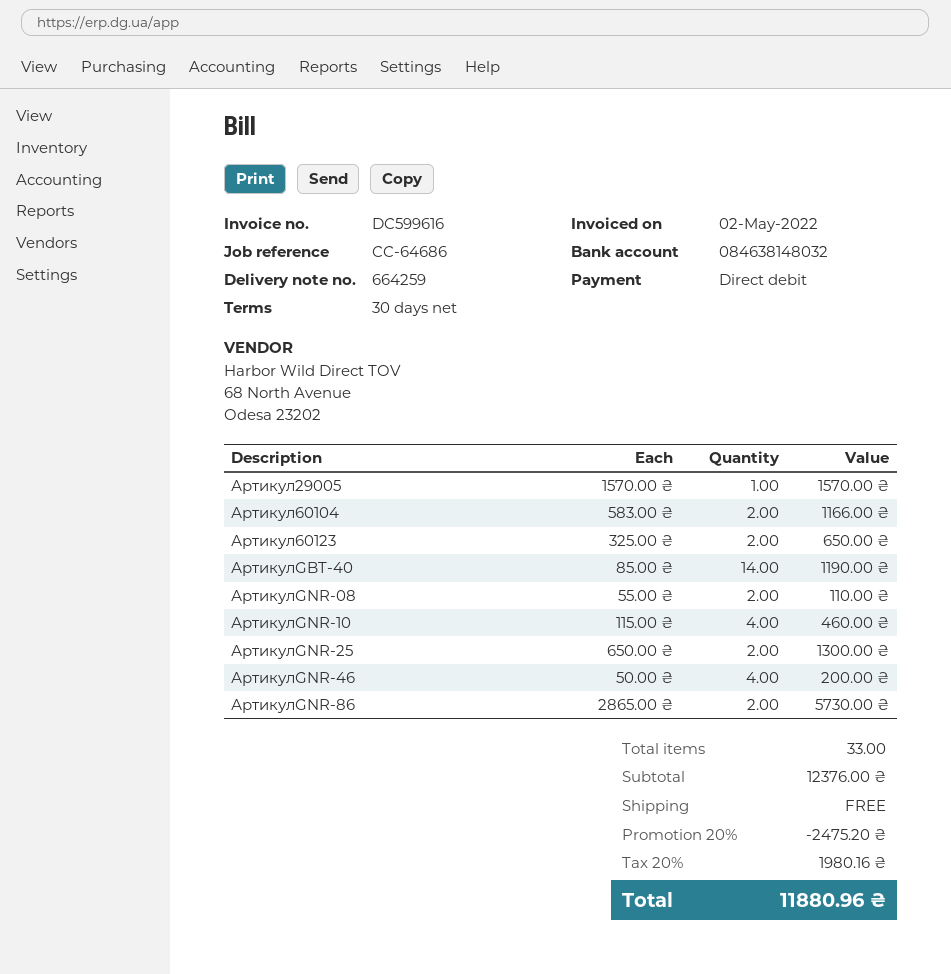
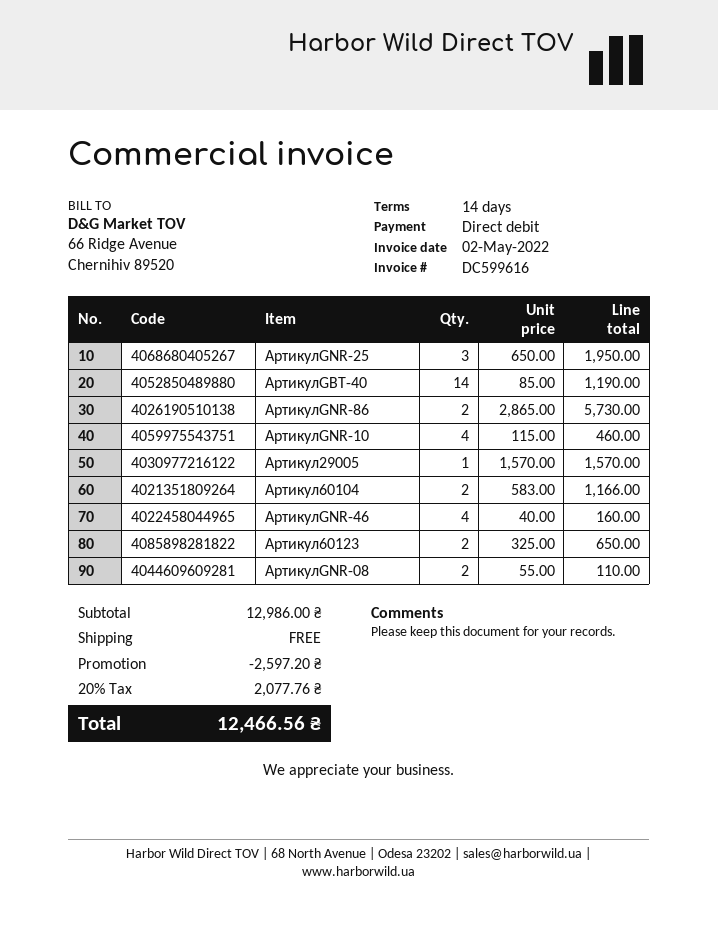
payment terms: 30 days -> 14 days
АртикулGNR-25: 2 x 650.00 = 1300.00 -> 3 x 650.00 = 1950.00
АртикулGNR-46: 4 x 50.00 = 200.00 -> 4 x 40.00 = 160.00
subtotal: 12376.00 -> 12986.00
discount: 2475.20 -> 2597.20
tax: 20% = 1980.16 -> 20% = 2077.76
total: 11880.96 -> 12466.56

